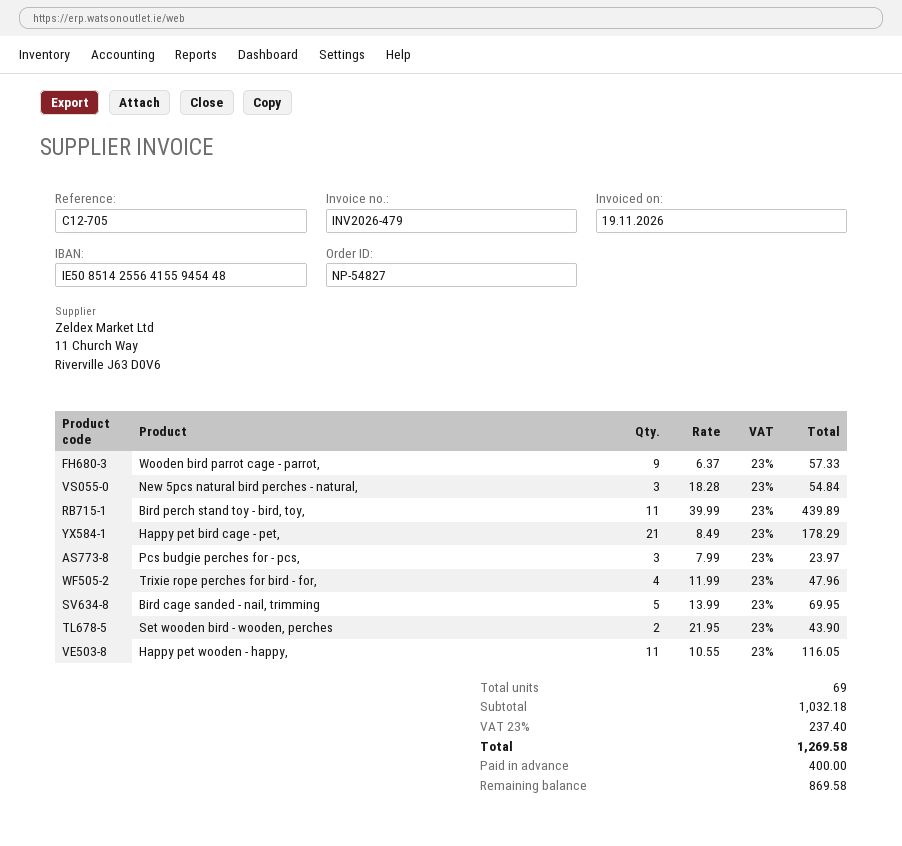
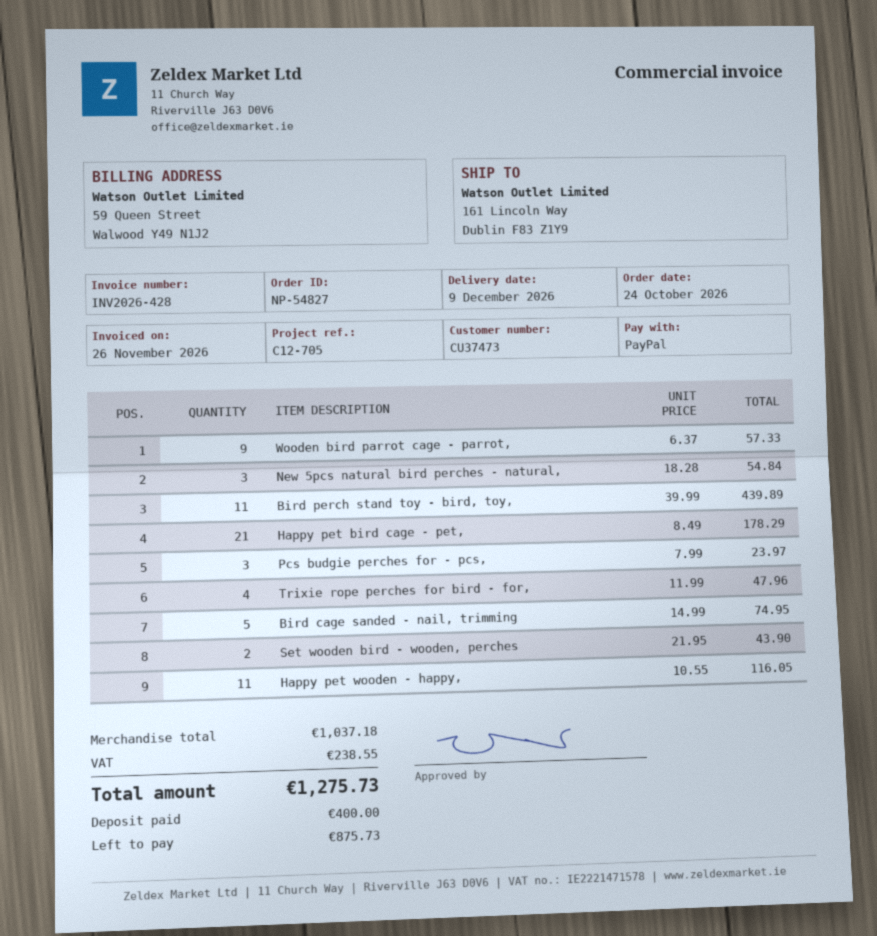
invoice number: INV2026-479 -> INV2026-428
invoice date: 2026-11-19 -> 2026-11-26
Bird cage sanded - nail, trimming: 5 x 13.99 = 69.95 -> 5 x 14.99 = 74.95
subtotal: 1032.18 -> 1037.18
tax: 237.40 -> 238.55
total: 1269.58 -> 1275.73
balance: 869.58 -> 875.73

